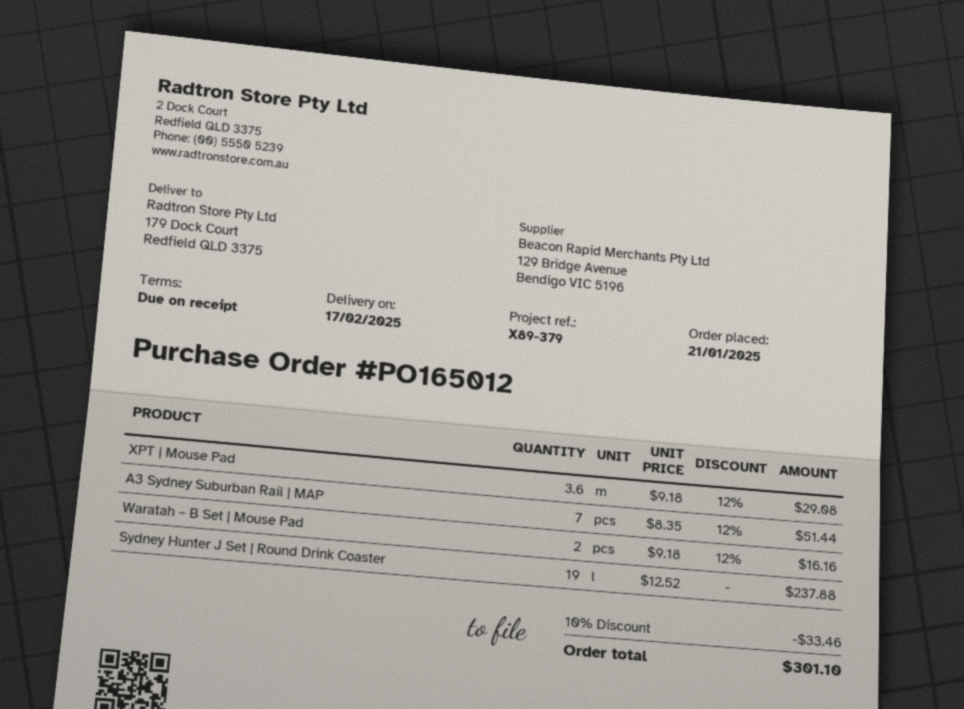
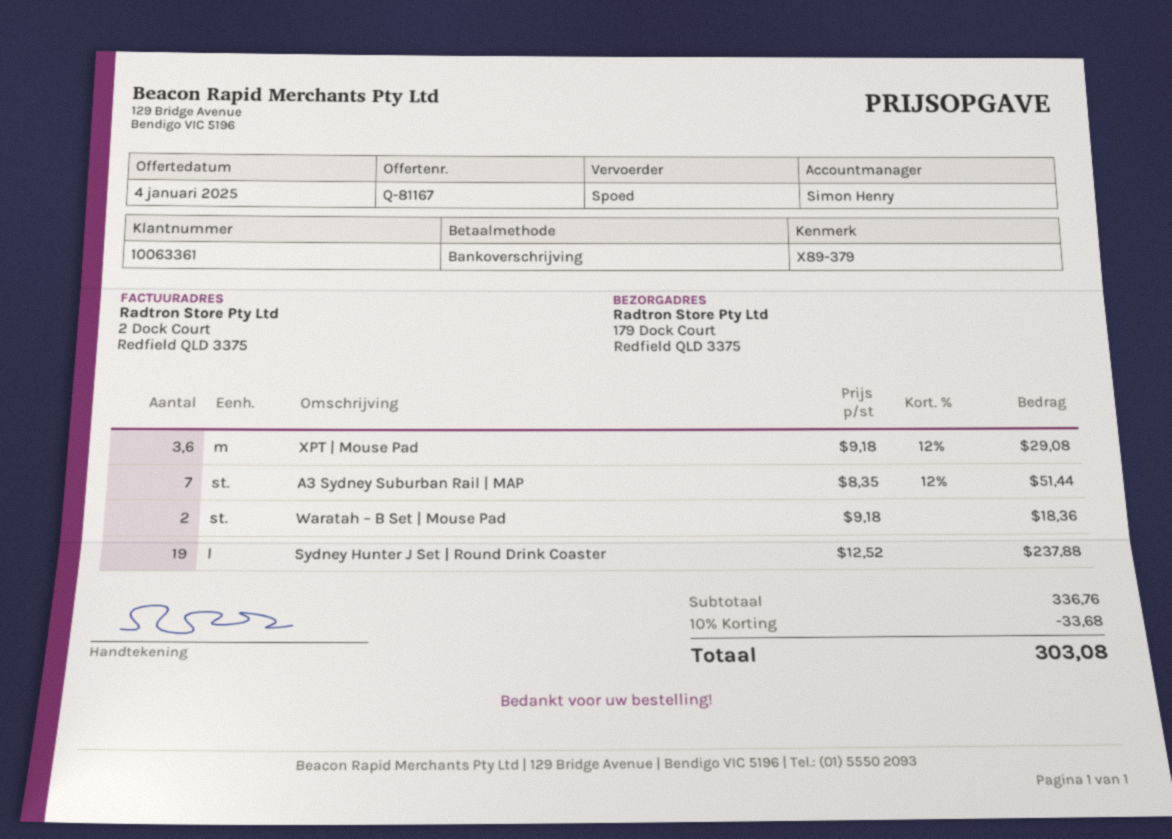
Waratah – B Set | Mouse Pad: 2 x 9.18 - 12% = 16.16 -> 2 x 9.18 = 18.36
discount: 10% = 33.46 -> 10% = 33.68
total: 301.10 -> 303.08

